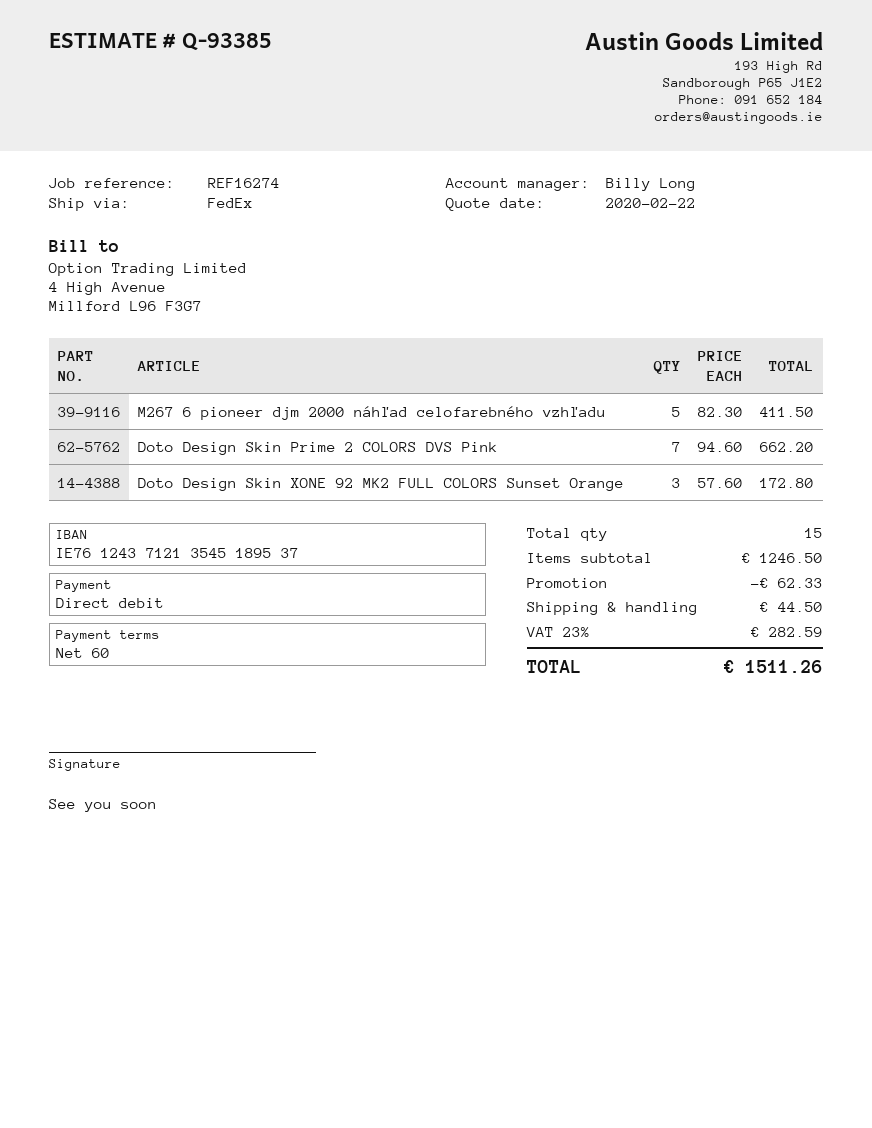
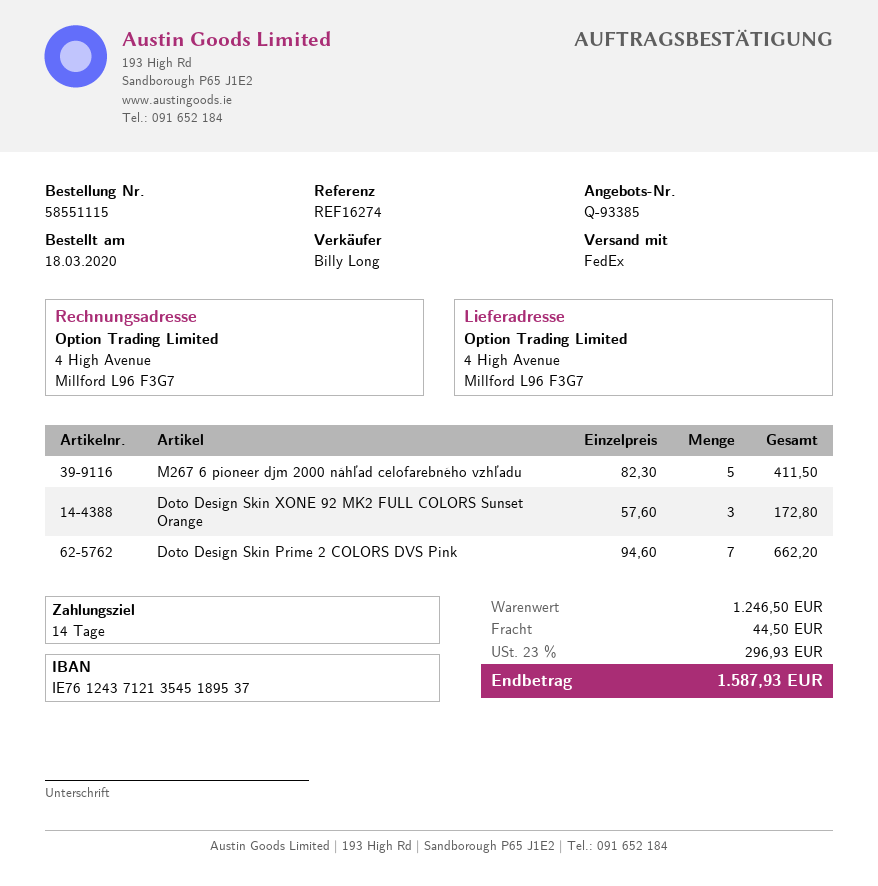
payment terms: 60 days -> 14 days
discount: 62.33 -> none
tax: 23% = 282.59 -> 23% = 296.93
total: 1511.26 -> 1587.93

